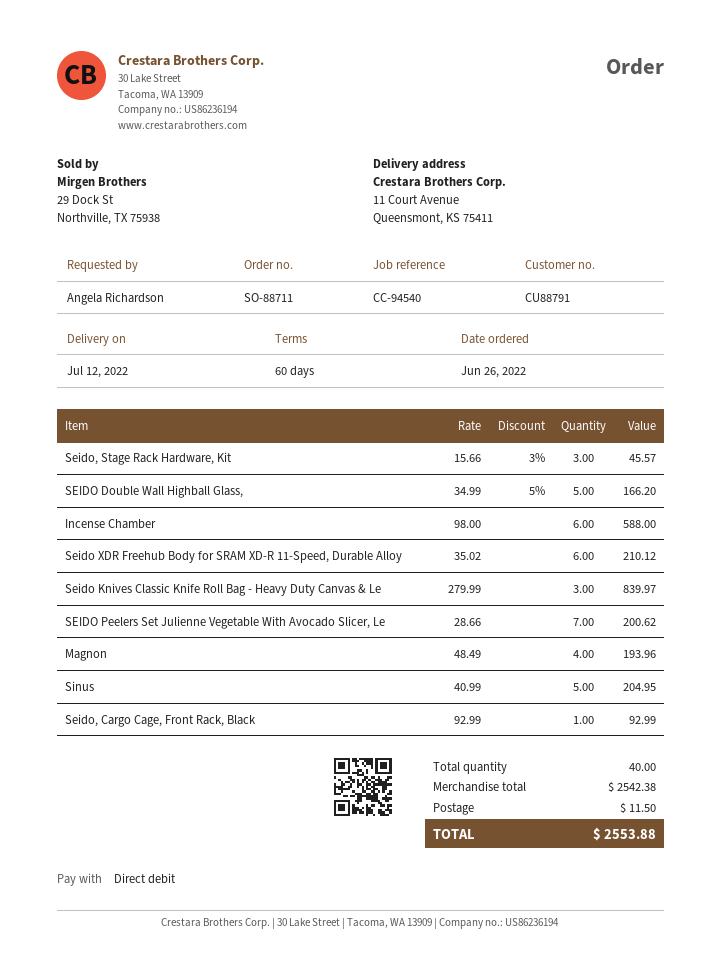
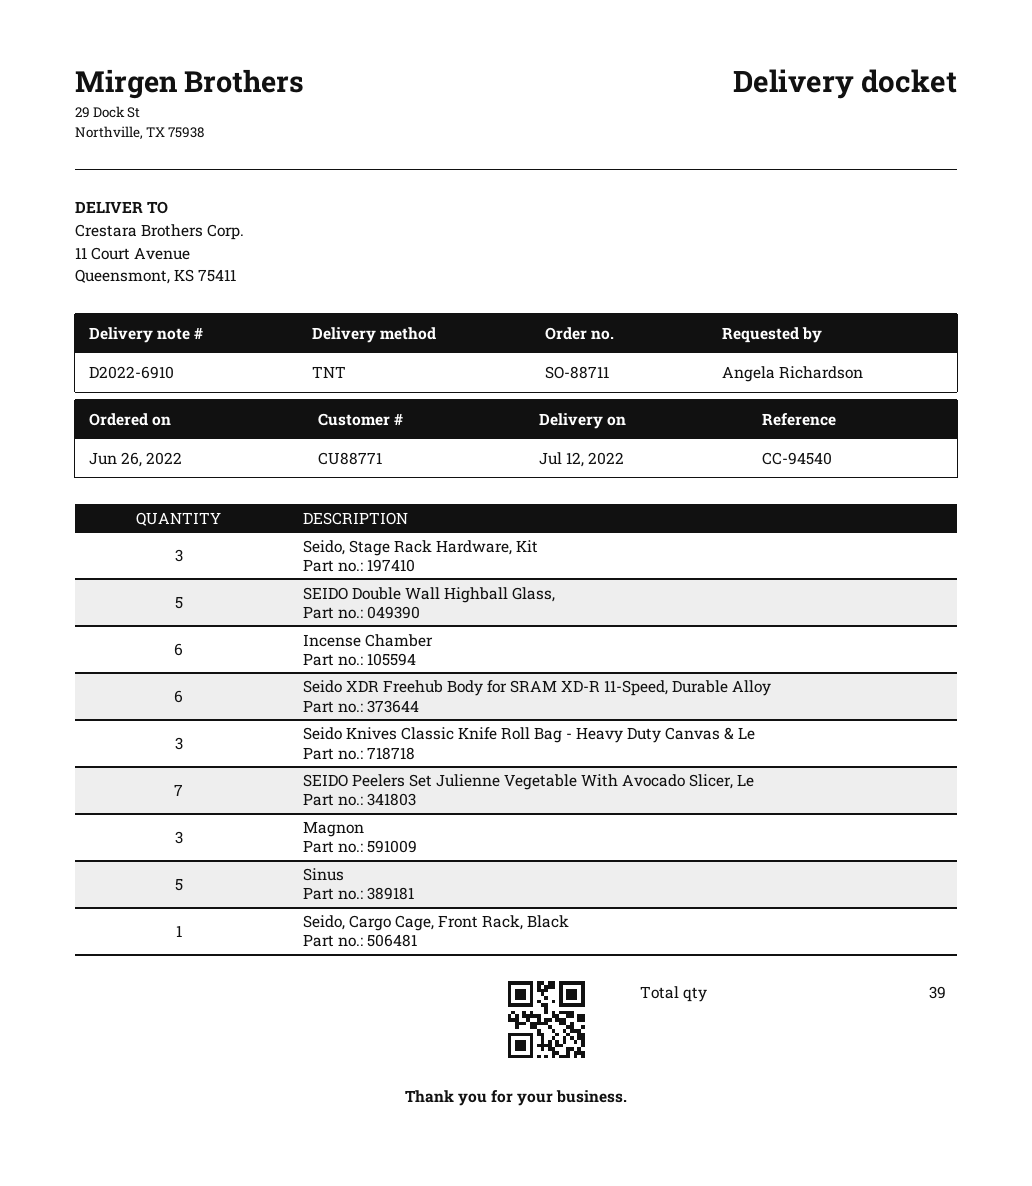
customer number: CU88791 -> CU88771
Magnon: 4 -> 3
total quantity: 40 -> 39

